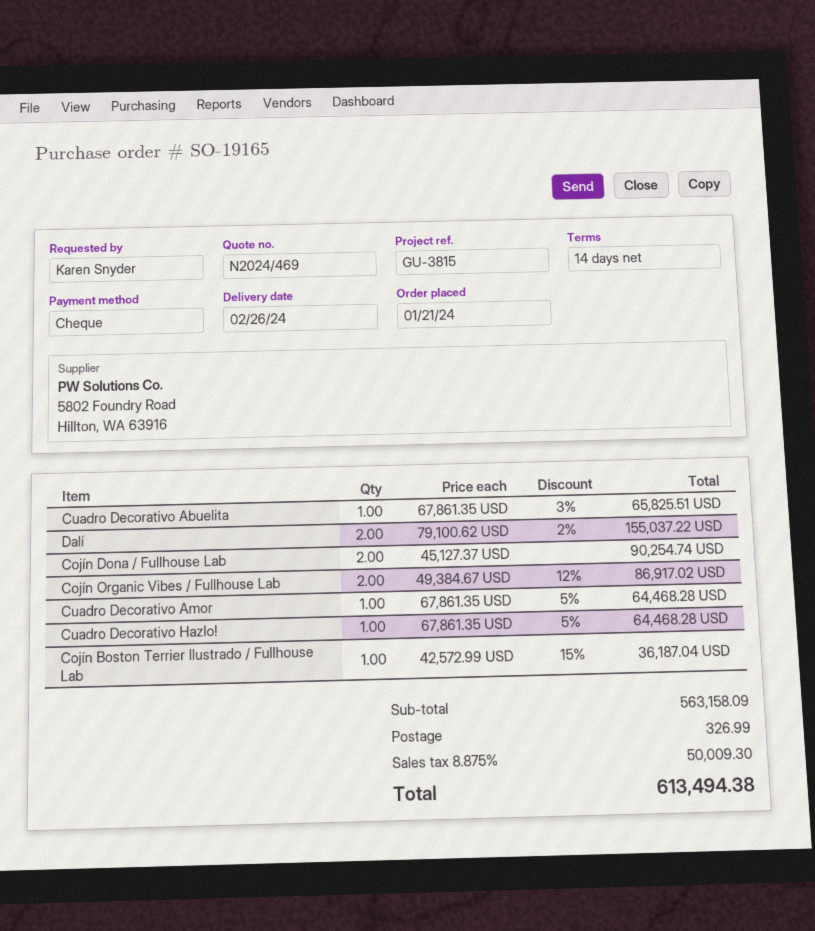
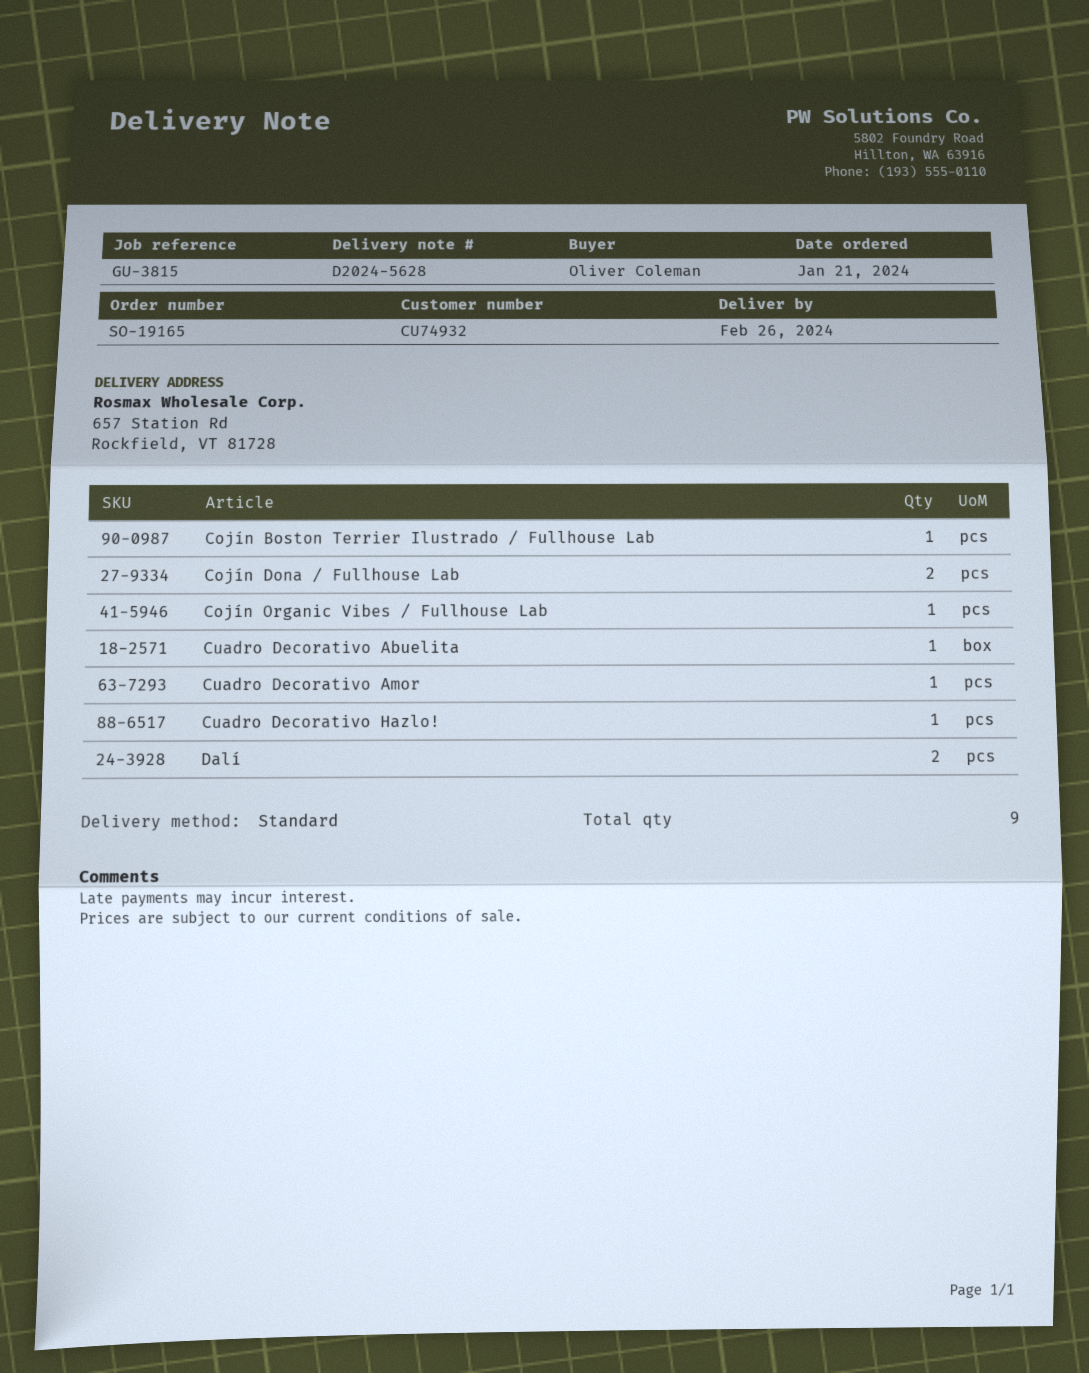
ordered by: Karen Snyder -> Oliver Coleman
Cojín Organic Vibes / Fullhouse Lab: 2 -> 1

